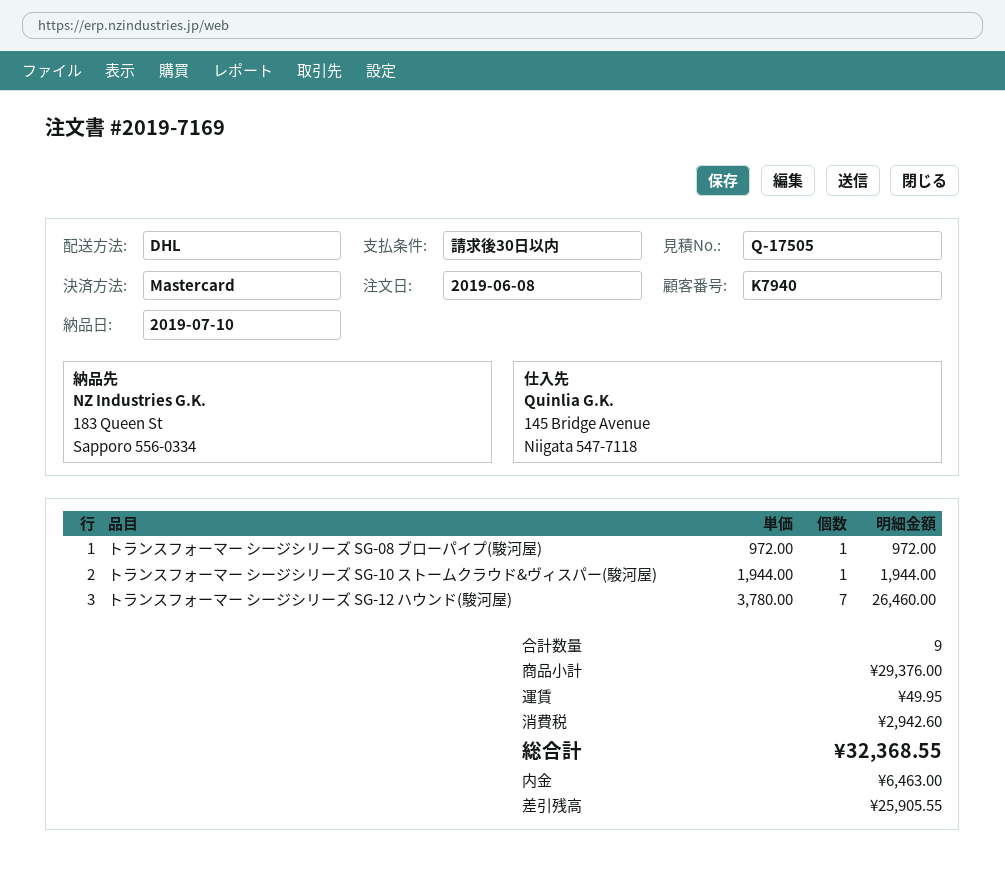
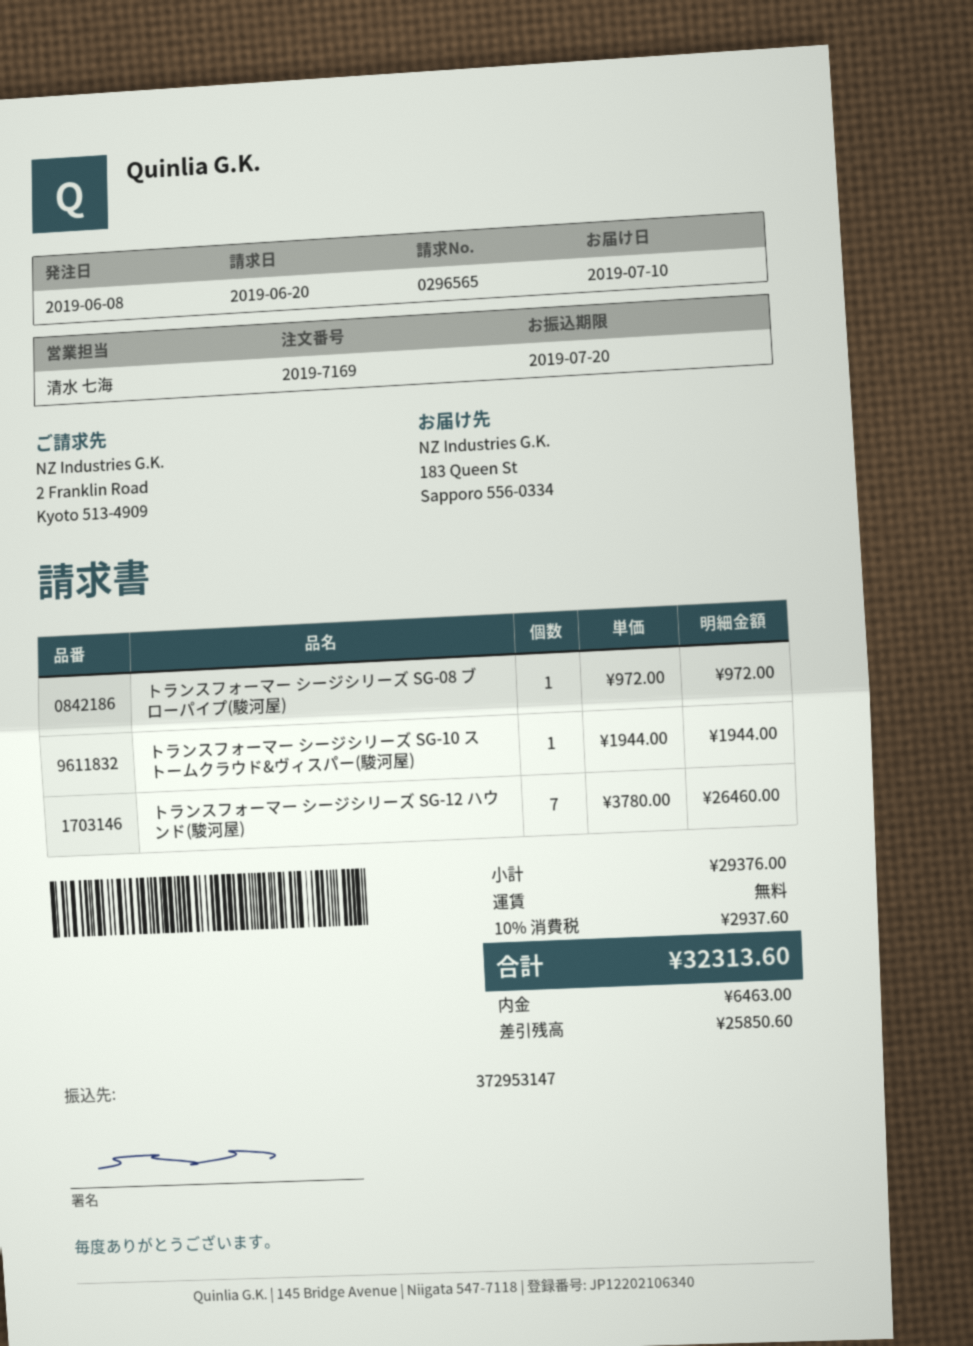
shipping: 49.95 -> 0.00
tax: 2942.60 -> 2937.60
total: 32368.55 -> 32313.60
balance: 25905.55 -> 25850.60

